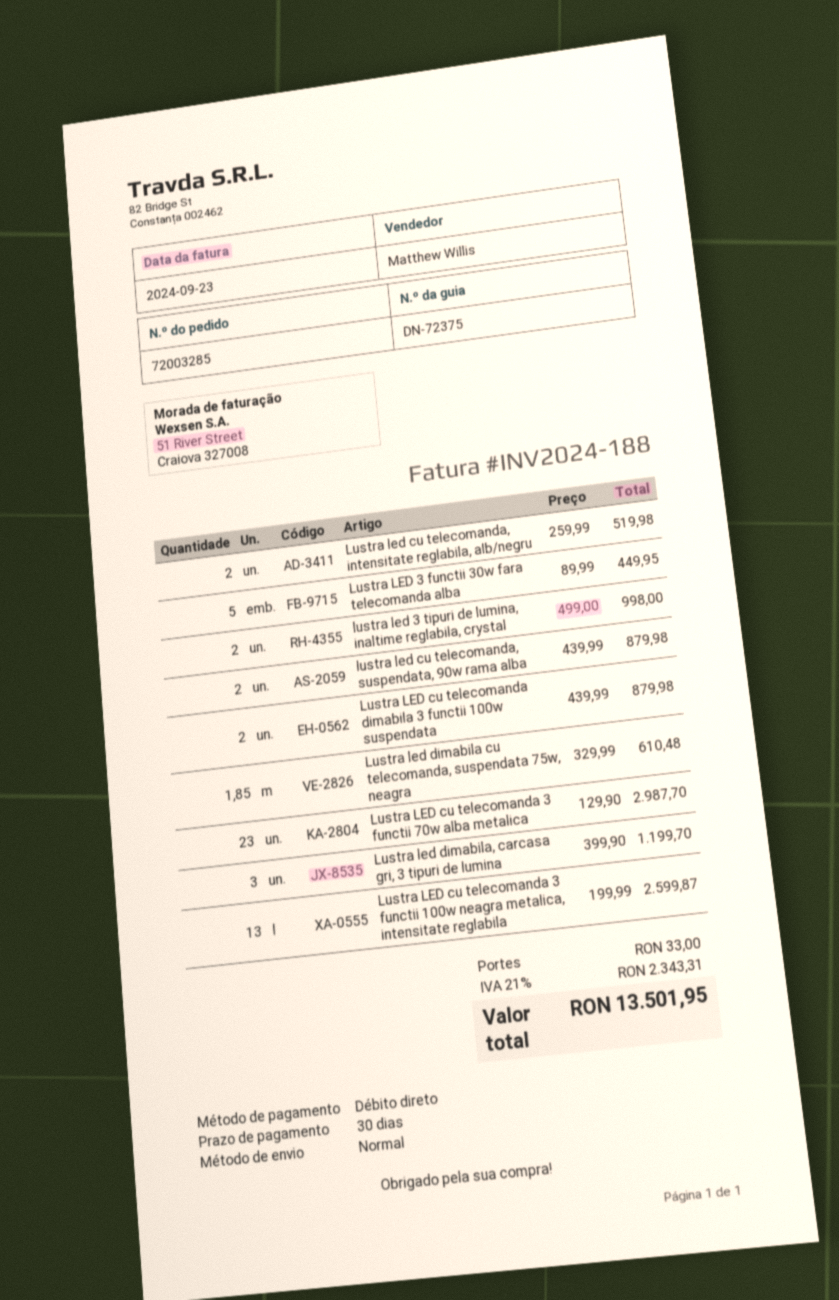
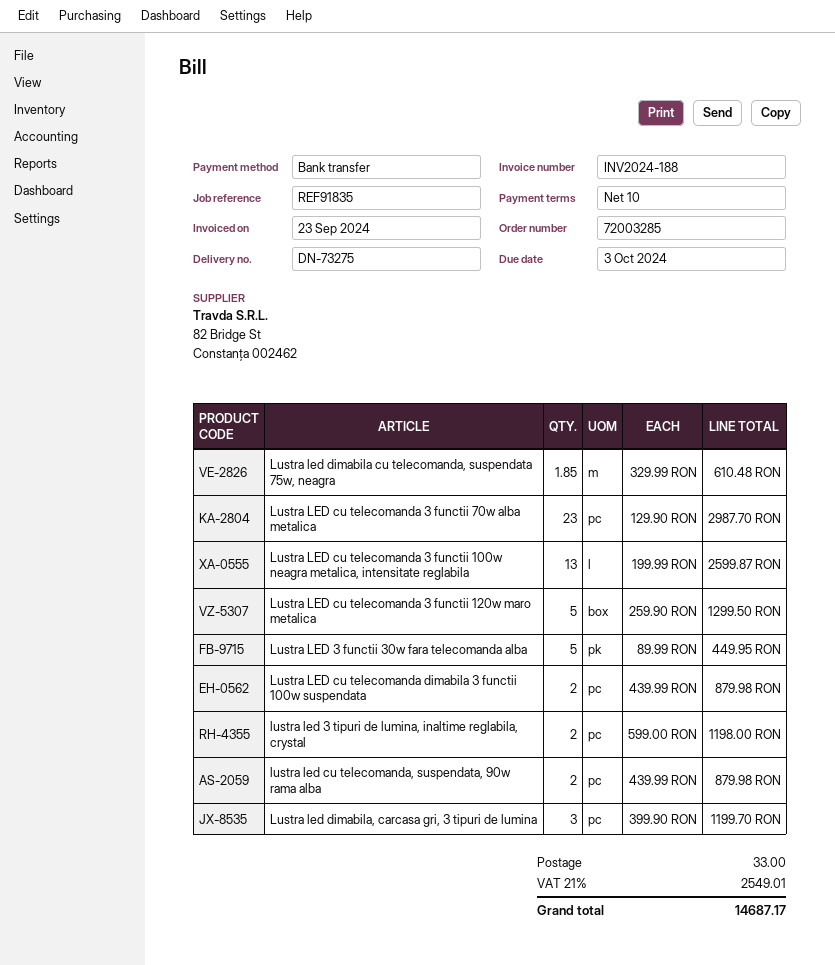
delivery note number: DN-72375 -> DN-73275
payment terms: 30 days -> 10 days
payment method: direct debit -> bank transfer
Lustra led cu telecomanda, intensitate reglabila, alb/negru: 2 x 259.99 = 519.98 -> none
lustra led 3 tipuri de lumina, inaltime reglabila, crystal: 2 x 499.00 = 998.00 -> 2 x 599.00 = 1198.00
Lustra LED cu telecomanda 3 functii 120w maro metalica: none -> 5 x 259.90 = 1299.50
tax: 21% = 2343.31 -> 21% = 2549.01
total: 13501.95 -> 14687.17

